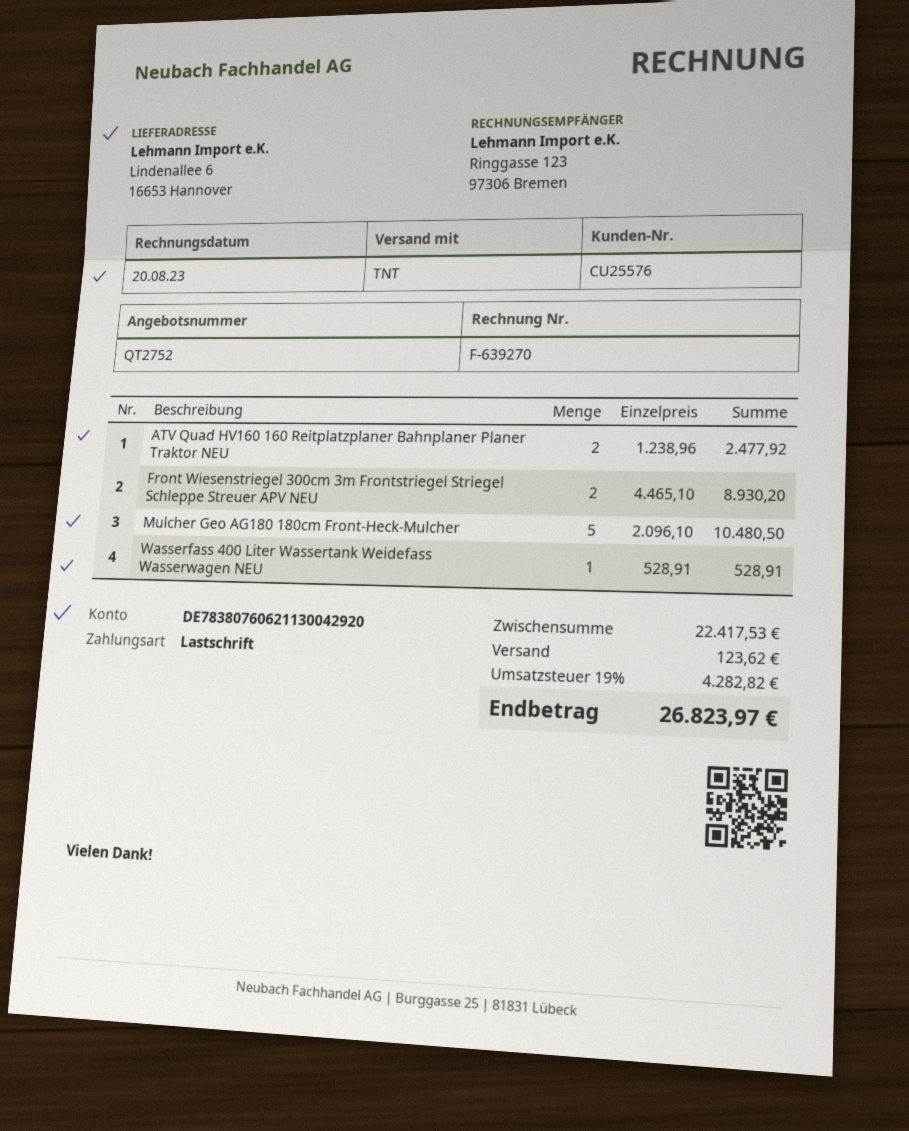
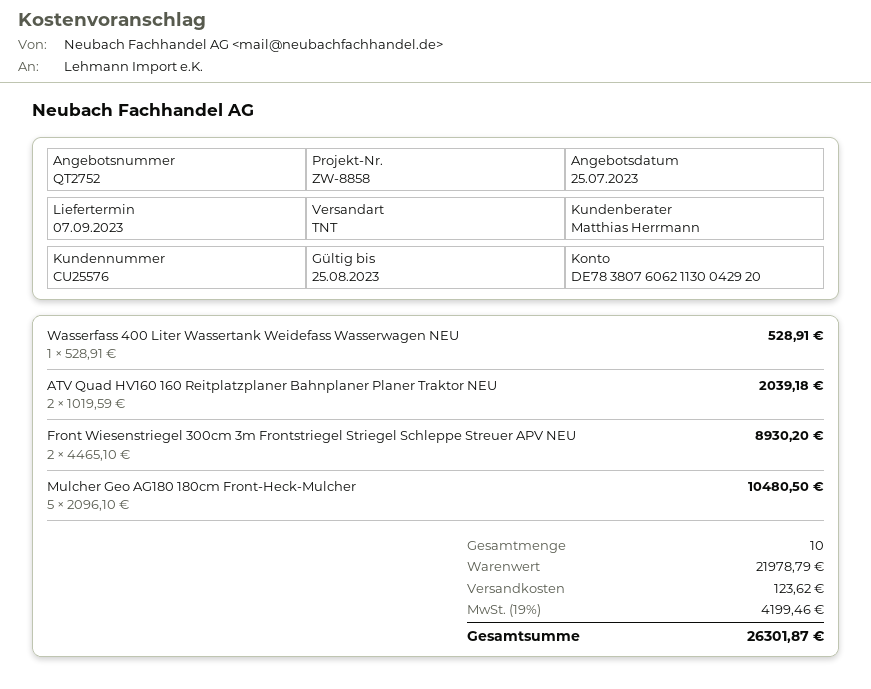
ATV Quad HV160 160 Reitplatzplaner Bahnplaner Planer Traktor NEU: 2 x 1238.96 = 2477.92 -> 2 x 1019.59 = 2039.18
subtotal: 22417.53 -> 21978.79
tax: 19% = 4282.82 -> 19% = 4199.46
total: 26823.97 -> 26301.87

